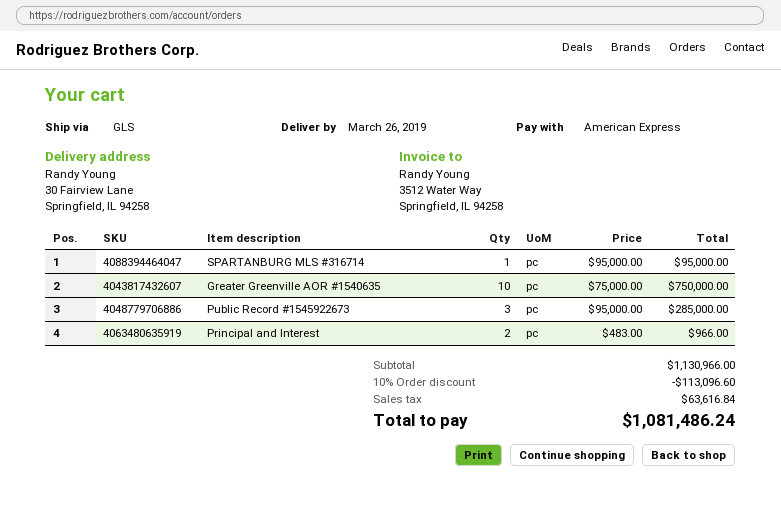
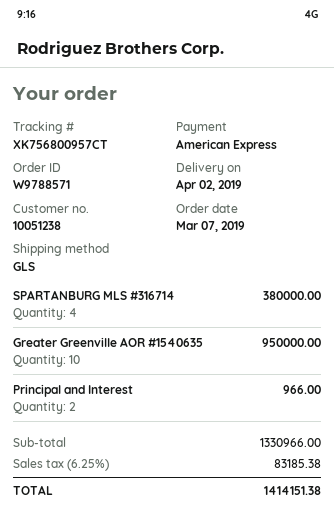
delivery date: 2019-03-26 -> 2019-04-02
SPARTANBURG MLS #316714: 1 for 95000.00 -> 4 for 380000.00
Greater Greenville AOR #1540635: 10 for 750000.00 -> 10 for 950000.00
Public Record #1545922673: 3 for 285000.00 -> none
subtotal: 1130966.00 -> 1330966.00
discount: 10% = 113096.60 -> none
tax: 63616.84 -> 83185.38
total: 1081486.24 -> 1414151.38

